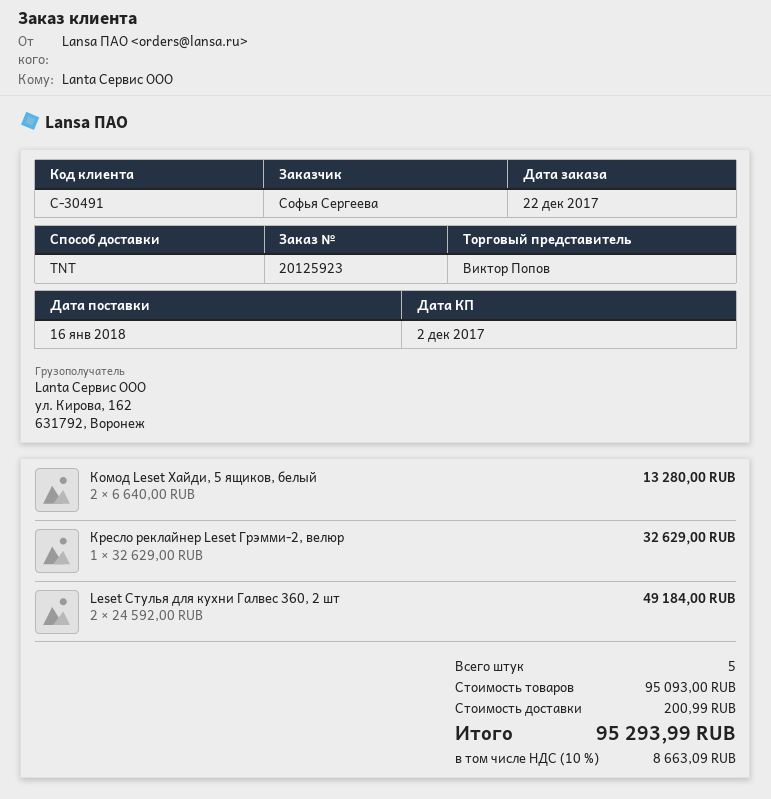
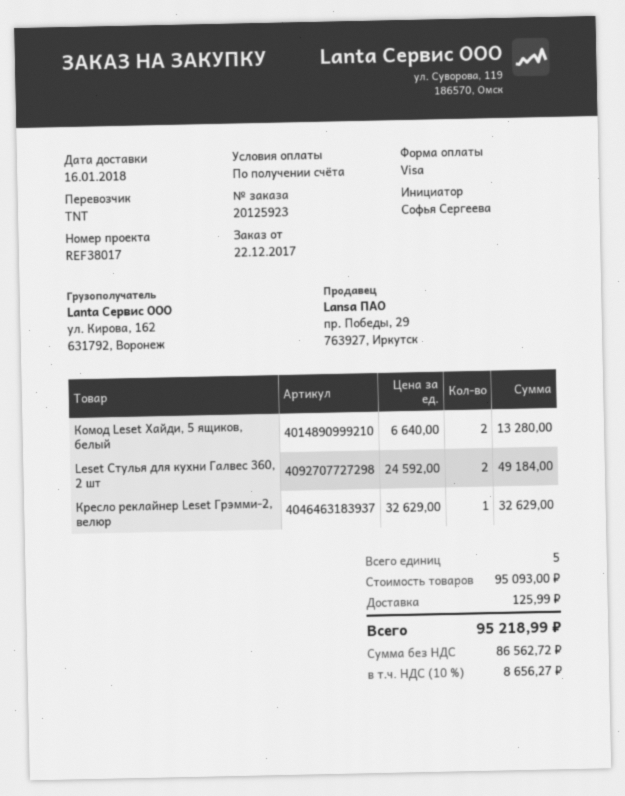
shipping: 200.99 -> 125.99
tax: 10% = 8663.09 -> 10% = 8656.27
total: 95293.99 -> 95218.99

